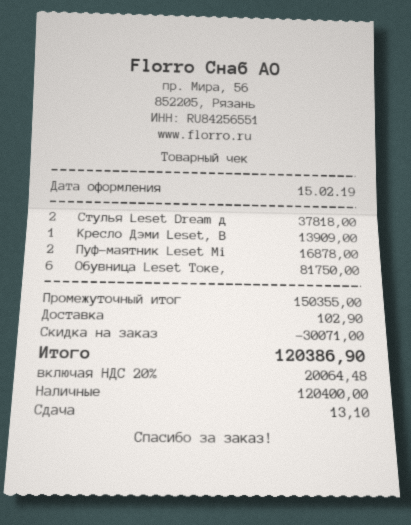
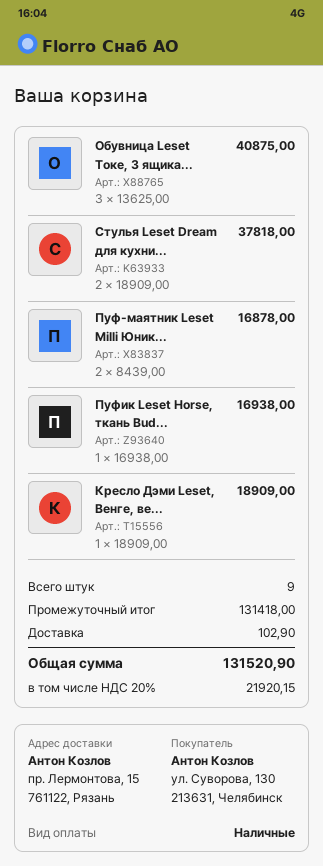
Кресло Дэми Leset, В: 1 for 13909.00 -> 1 for 18909.00
Обувница Leset Токе,: 6 for 81750.00 -> 3 for 40875.00
Пуфик Leset Horse, ткань Bud...: none -> 1 for 16938.00
subtotal: 150355.00 -> 131418.00
discount: 30071.00 -> none
tax: 20% = 20064.48 -> 20% = 21920.15
total: 120386.90 -> 131520.90

